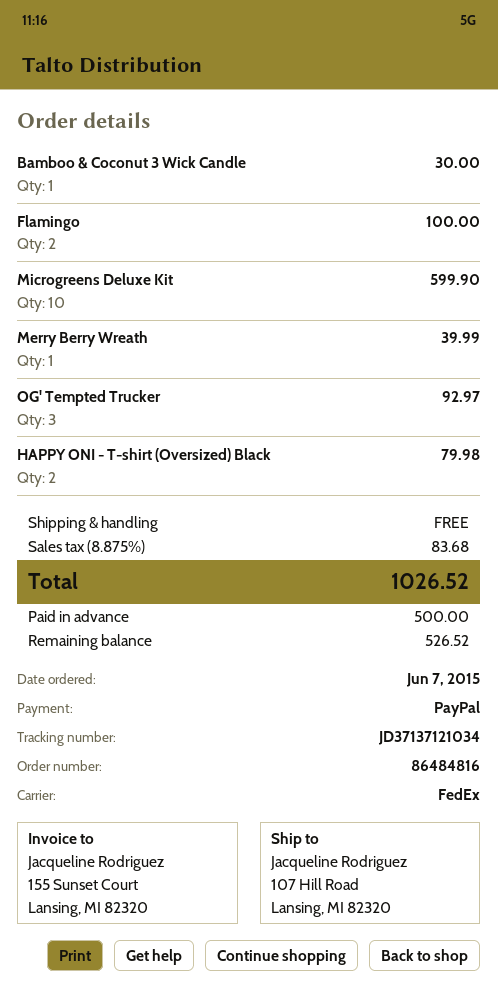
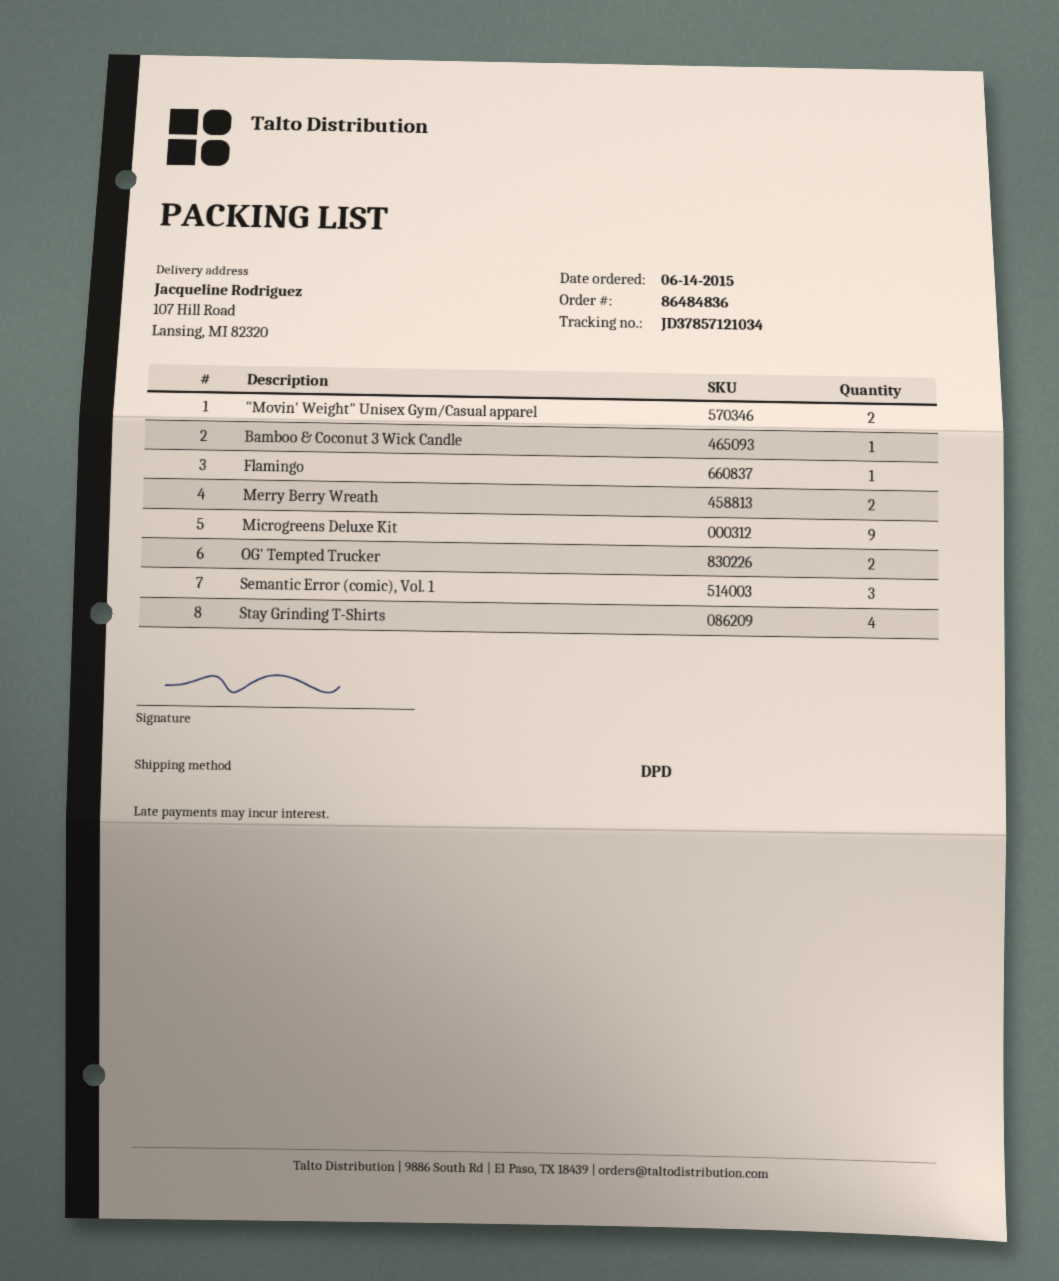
order number: 86484816 -> 86484836
order date: 2015-06-07 -> 2015-06-14
shipping method: FedEx -> DPD
tracking number: JD37137121034 -> JD37857121034
Flamingo: 2 -> 1
Microgreens Deluxe Kit: 10 -> 9
Merry Berry Wreath: 1 -> 2
OG' Tempted Trucker: 3 -> 2
HAPPY ONI - T-shirt (Oversized) Black: 2 -> none
"Movin' Weight" Unisex Gym/Casual apparel: none -> 2
Semantic Error (comic), Vol. 1: none -> 3
Stay Grinding T-Shirts: none -> 4

